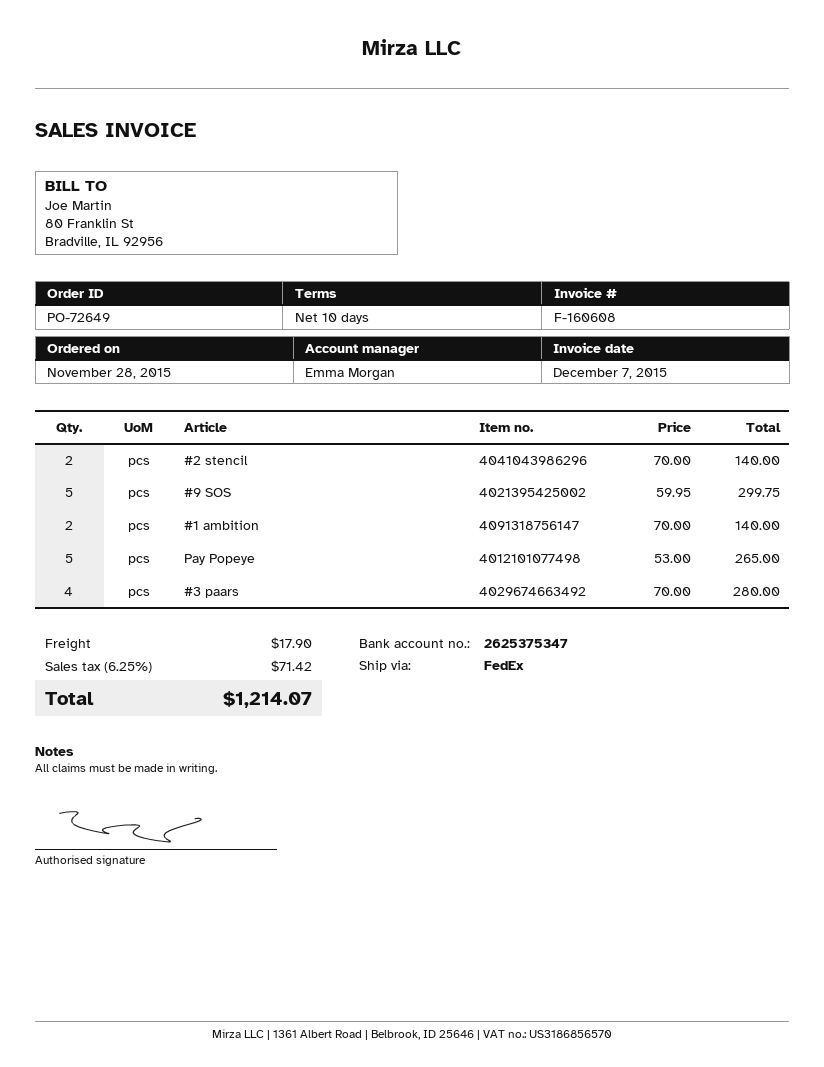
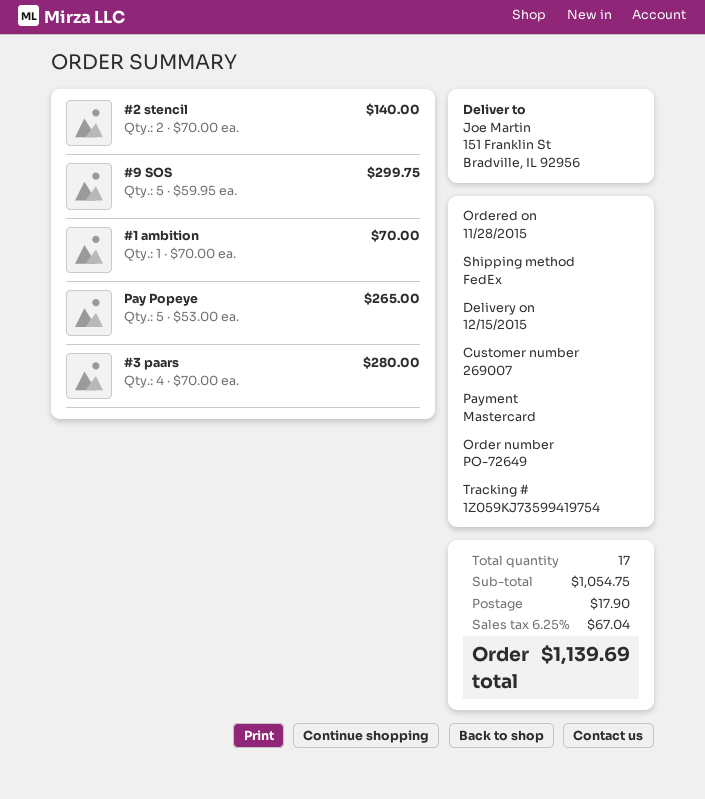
#1 ambition: 2 x 70.00 = 140.00 -> 1 x 70.00 = 70.00
tax: 6.25% = 71.42 -> 6.25% = 67.04
total: 1214.07 -> 1139.69

